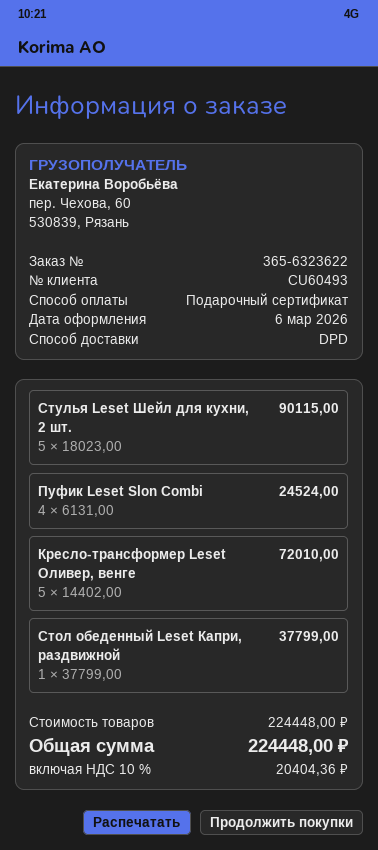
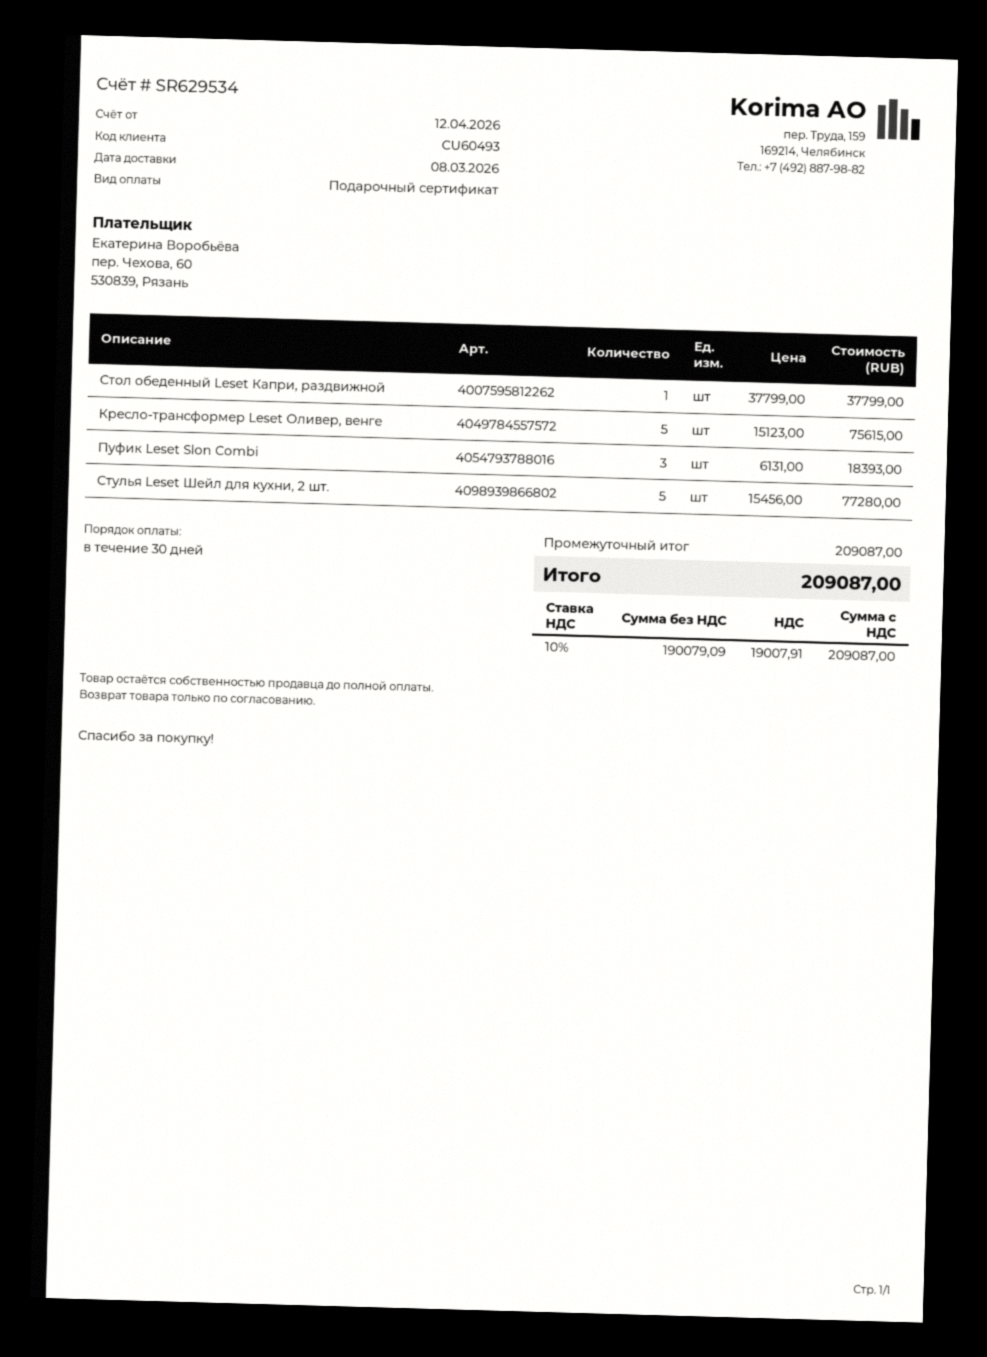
Стулья Leset Шейл для кухни, 2 шт.: 5 x 18023.00 = 90115.00 -> 5 x 15456.00 = 77280.00
Пуфик Leset Slon Combi: 4 x 6131.00 = 24524.00 -> 3 x 6131.00 = 18393.00
Кресло-трансформер Leset Оливер, венге: 5 x 14402.00 = 72010.00 -> 5 x 15123.00 = 75615.00
subtotal: 224448.00 -> 209087.00
tax: 10% = 20404.36 -> 10% = 19007.91
total: 224448.00 -> 209087.00

